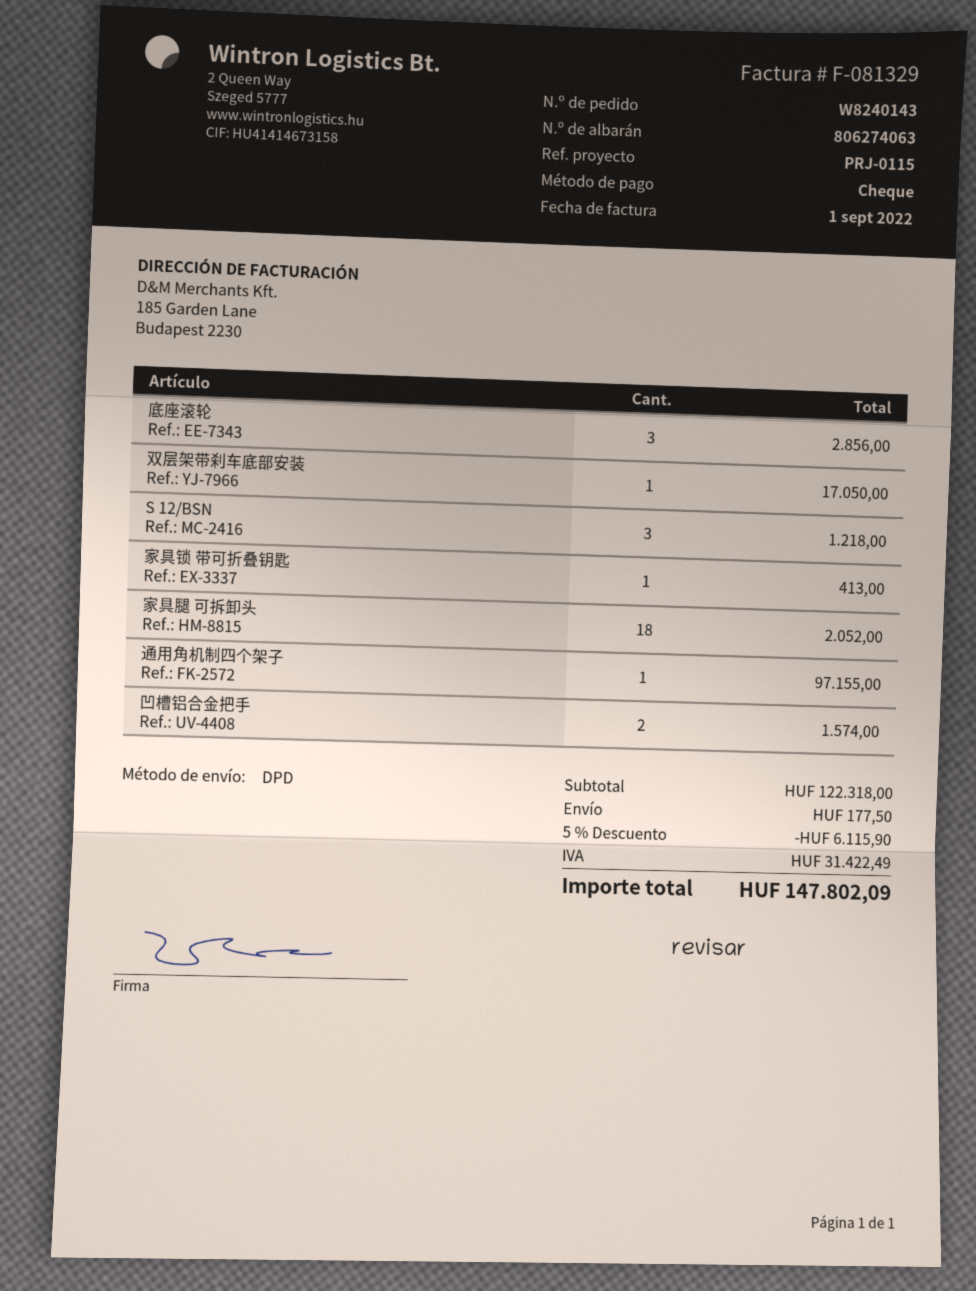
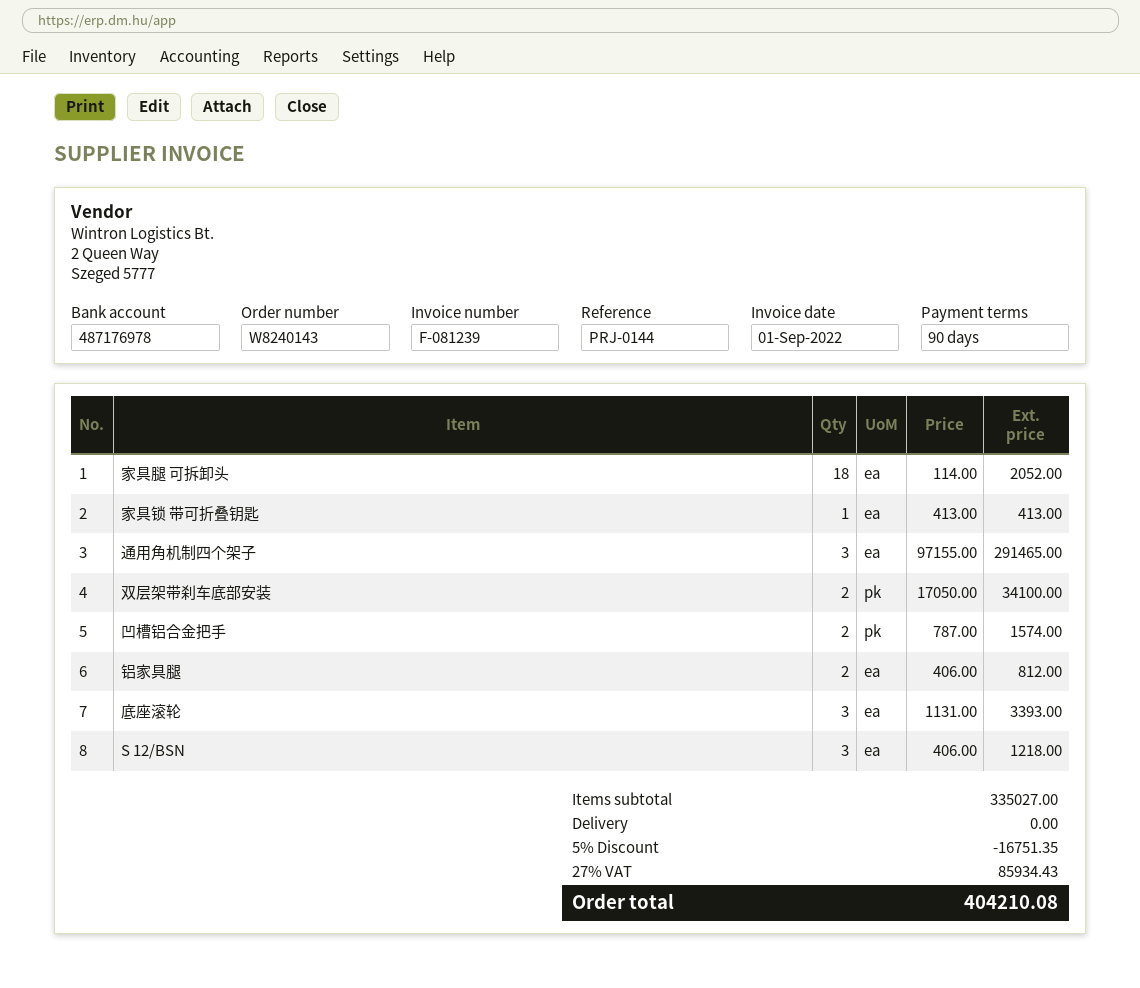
invoice number: F-081329 -> F-081239
reference: PRJ-0115 -> PRJ-0144
底座滚轮: 3 for 2856.00 -> 3 for 3393.00
双层架带刹车底部安装: 1 for 17050.00 -> 2 for 34100.00
通用角机制四个架子: 1 for 97155.00 -> 3 for 291465.00
铝家具腿: none -> 2 for 812.00
subtotal: 122318.00 -> 335027.00
discount: 5% = 6115.90 -> 5% = 16751.35
shipping: 177.50 -> 0.00
tax: 31422.49 -> 85934.43
total: 147802.09 -> 404210.08

